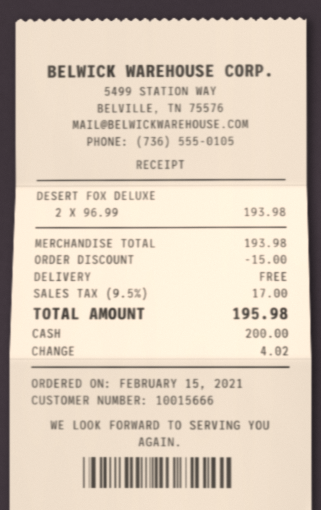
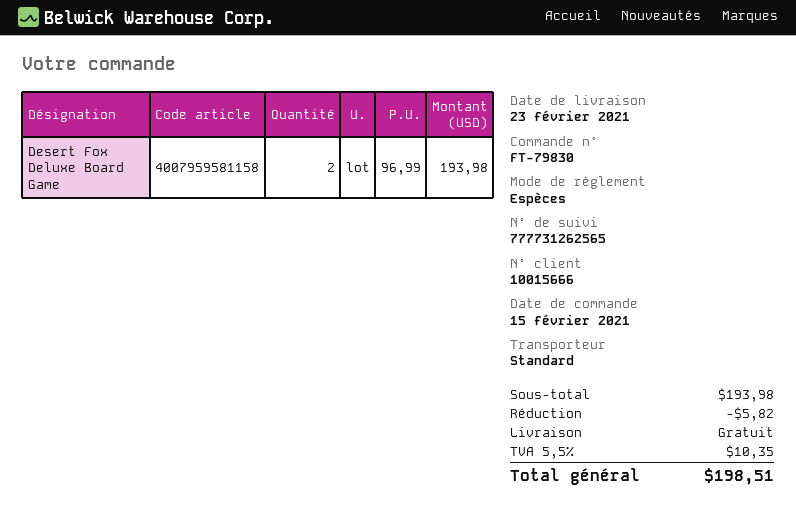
discount: 15.00 -> 5.82
tax: 9.5% = 17.00 -> 5.5% = 10.35
total: 195.98 -> 198.51

